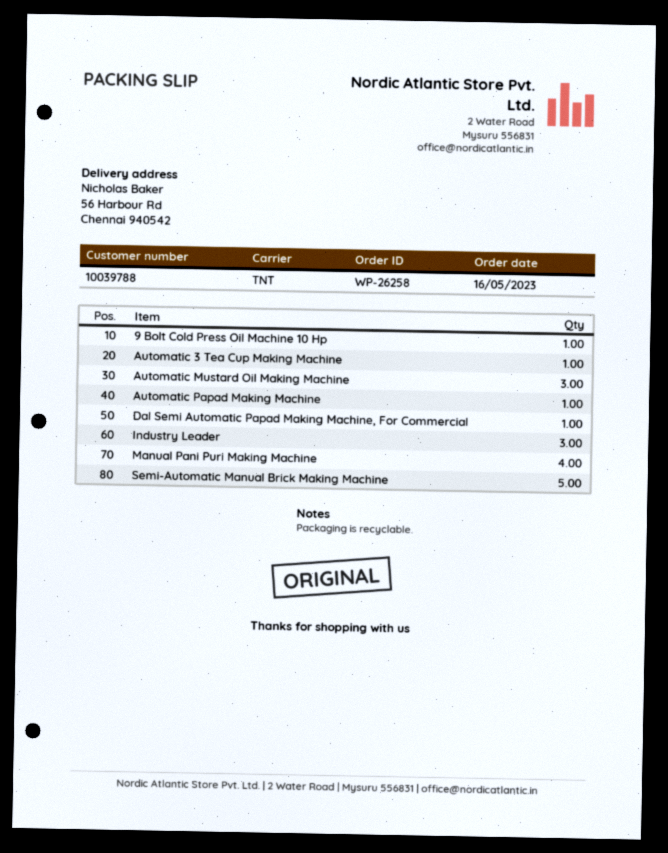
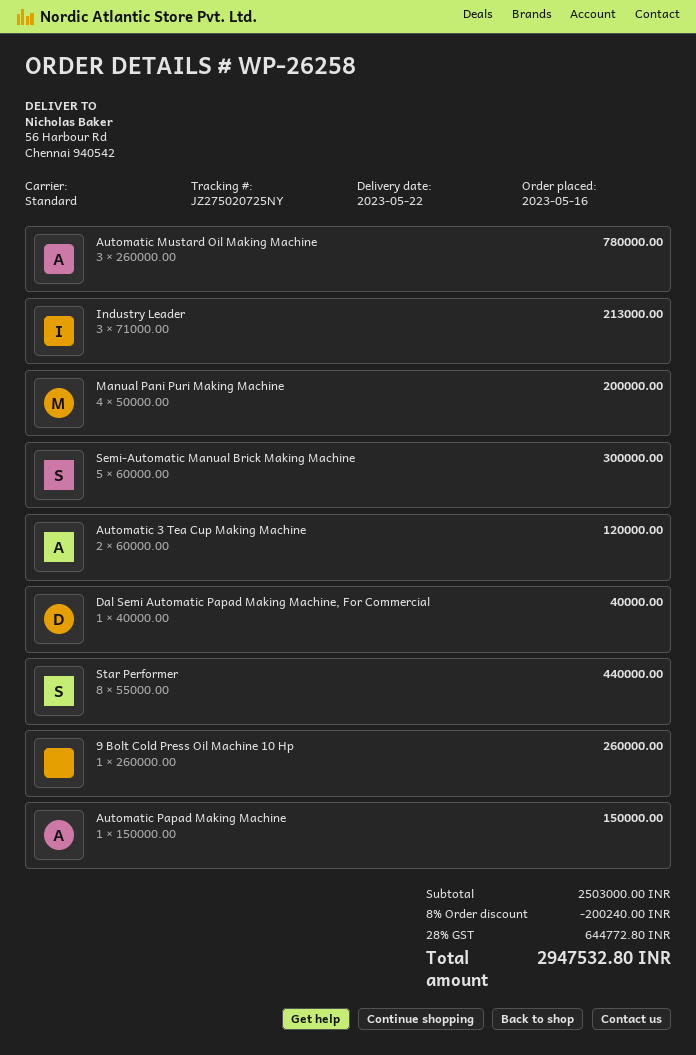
shipping method: TNT -> standard
Automatic 3 Tea Cup Making Machine: 1 -> 2
Star Performer: none -> 8

